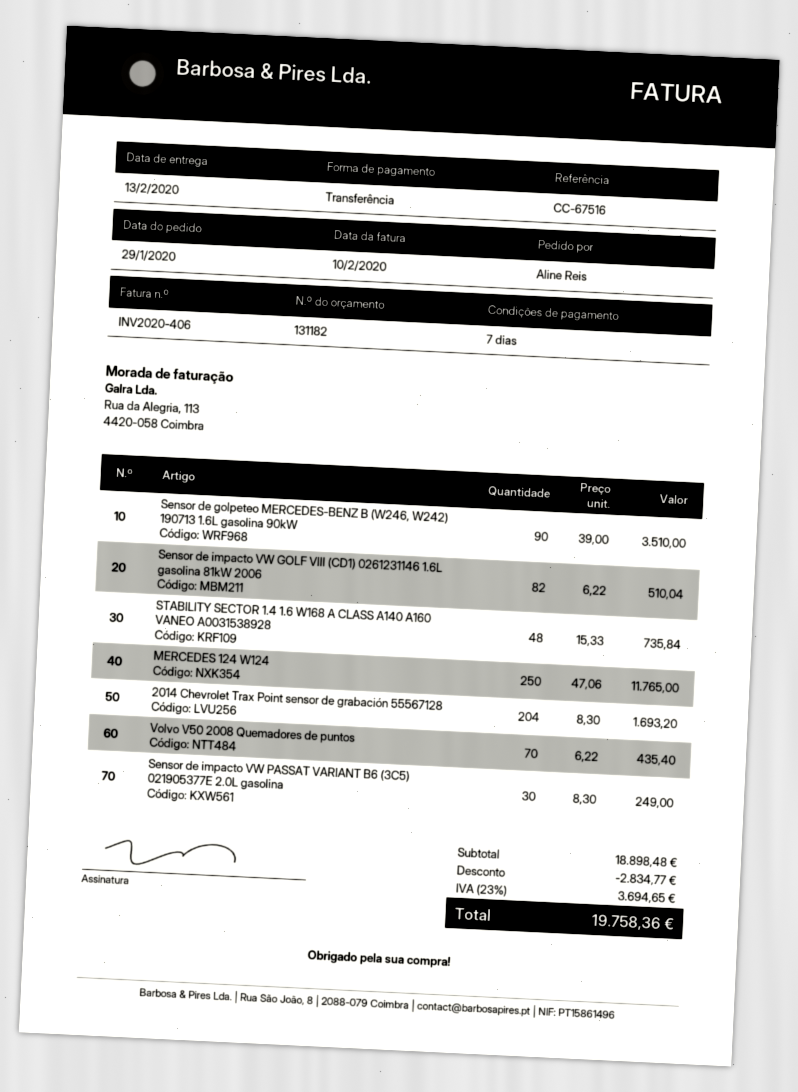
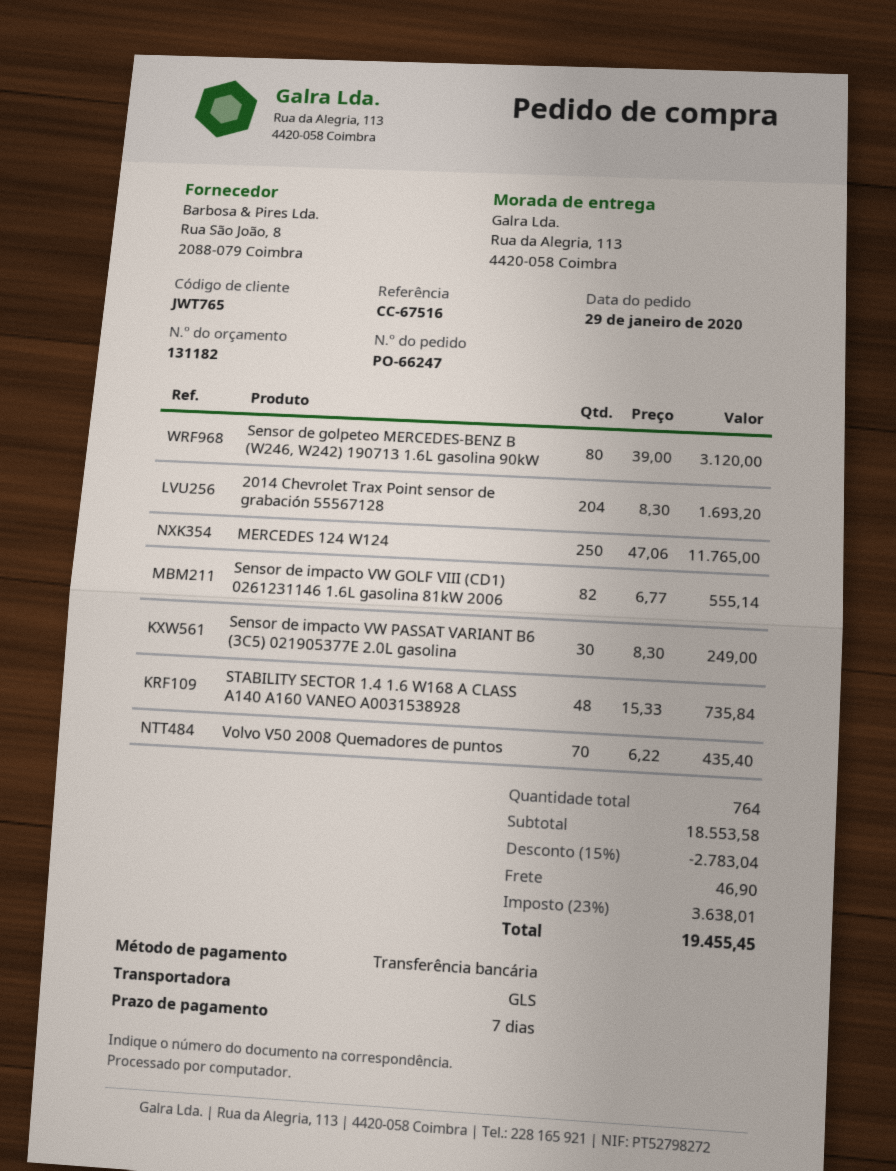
Sensor de golpeteo MERCEDES-BENZ B (W246, W242) 190713 1.6L gasolina 90kW: 90 x 39.00 = 3510.00 -> 80 x 39.00 = 3120.00
Sensor de impacto VW GOLF VIII (CD1) 0261231146 1.6L gasolina 81kW 2006: 82 x 6.22 = 510.04 -> 82 x 6.77 = 555.14
subtotal: 18898.48 -> 18553.58
discount: 2834.77 -> 2783.04
shipping: none -> 46.90
tax: 23% = 3694.65 -> 23% = 3638.01
total: 19758.36 -> 19455.45

